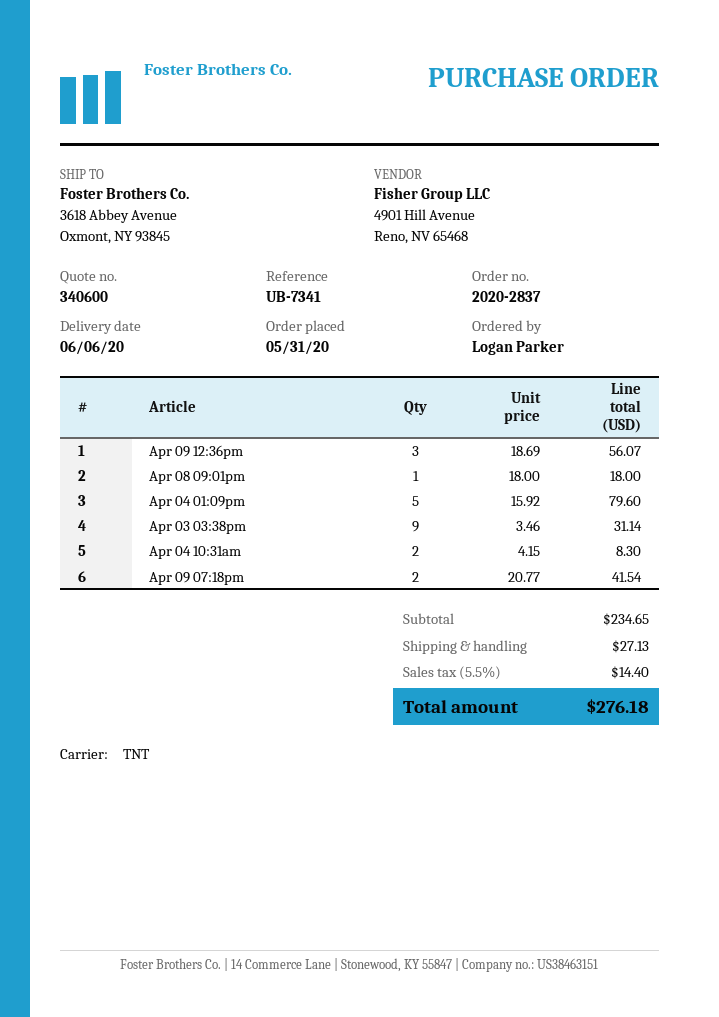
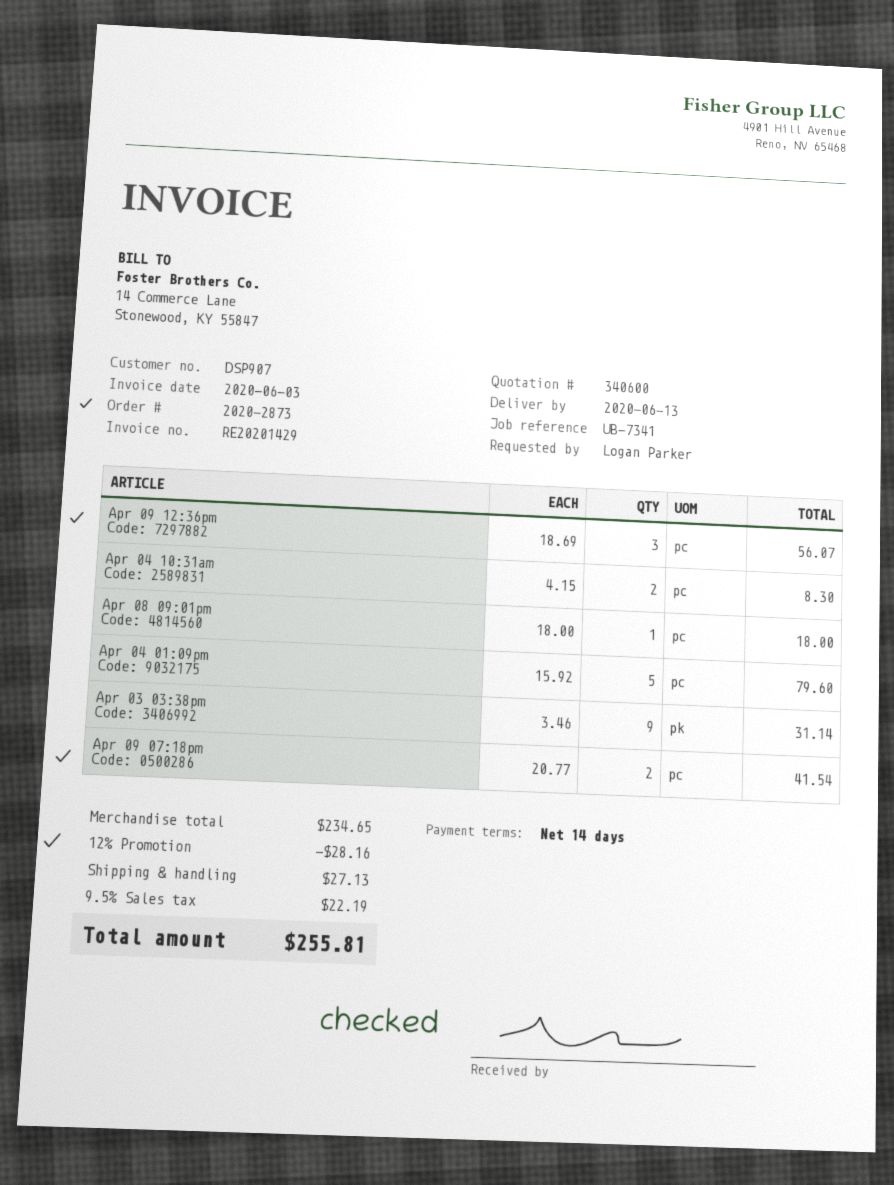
order number: 2020-2837 -> 2020-2873
delivery date: 2020-06-06 -> 2020-06-13
discount: none -> 12% = 28.16
tax: 5.5% = 14.40 -> 9.5% = 22.19
total: 276.18 -> 255.81

